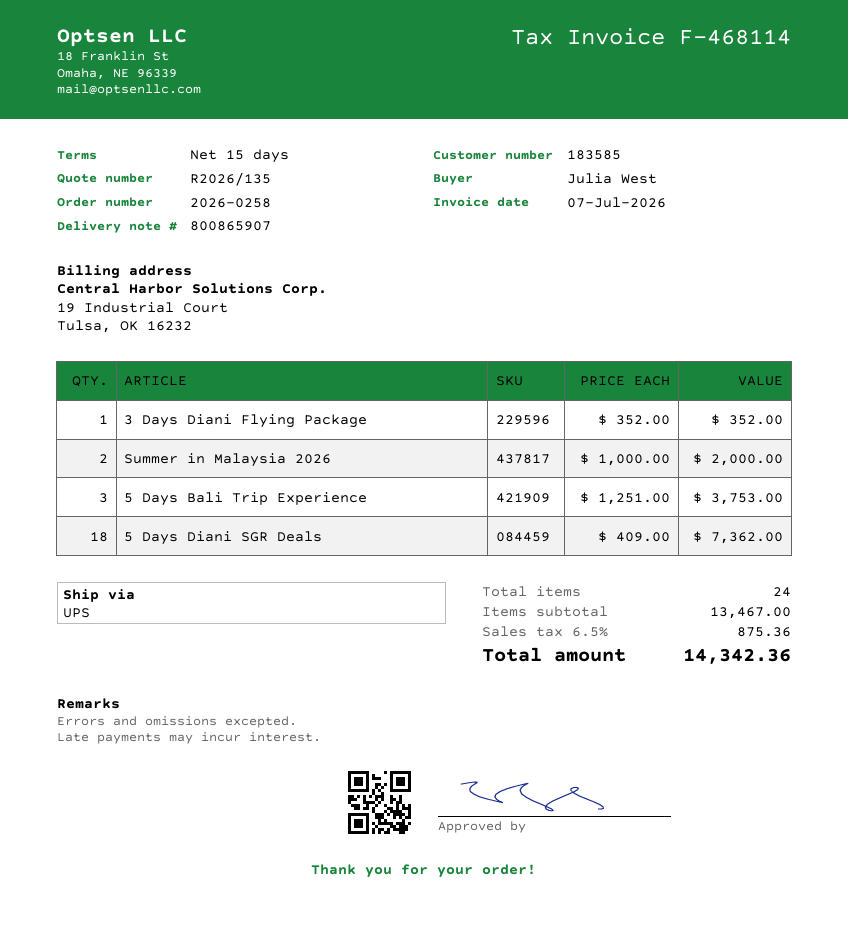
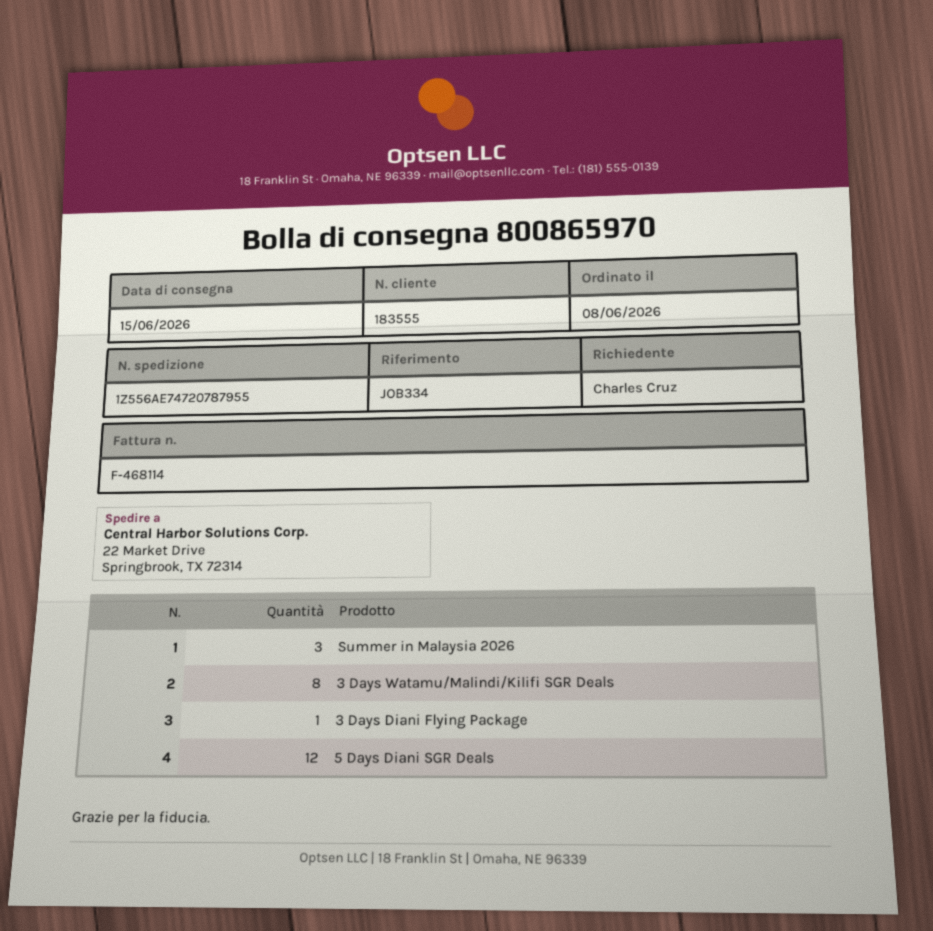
delivery note number: 800865907 -> 800865970
customer number: 183585 -> 183555
ordered by: Julia West -> Charles Cruz
Summer in Malaysia 2026: 2 -> 3
5 Days Bali Trip Experience: 3 -> none
5 Days Diani SGR Deals: 18 -> 12
3 Days Watamu/Malindi/Kilifi SGR Deals: none -> 8

